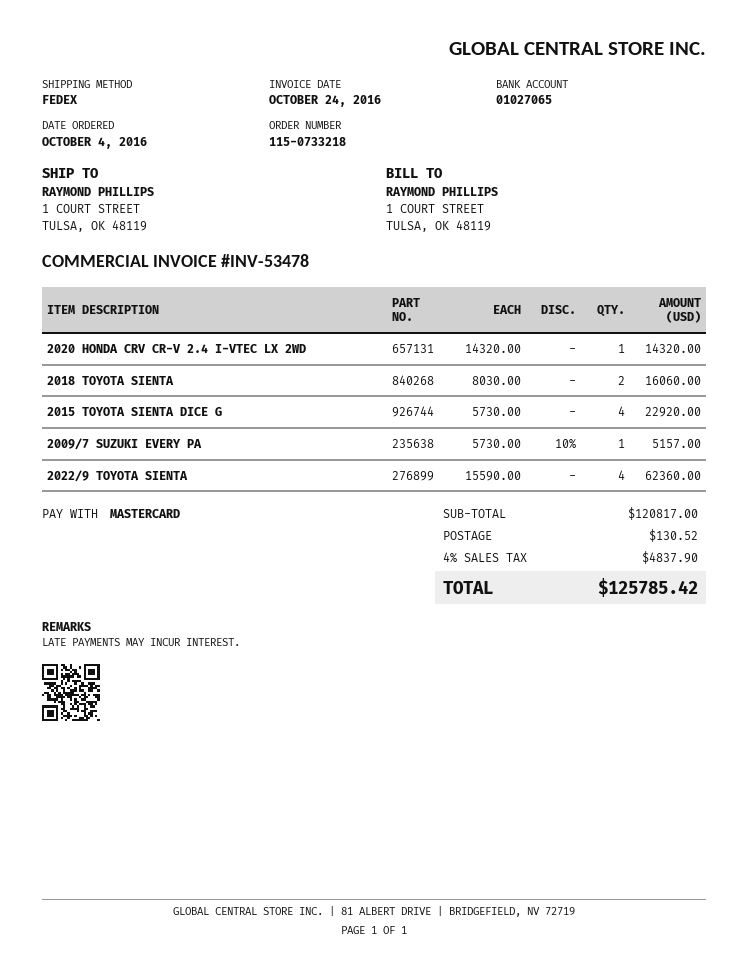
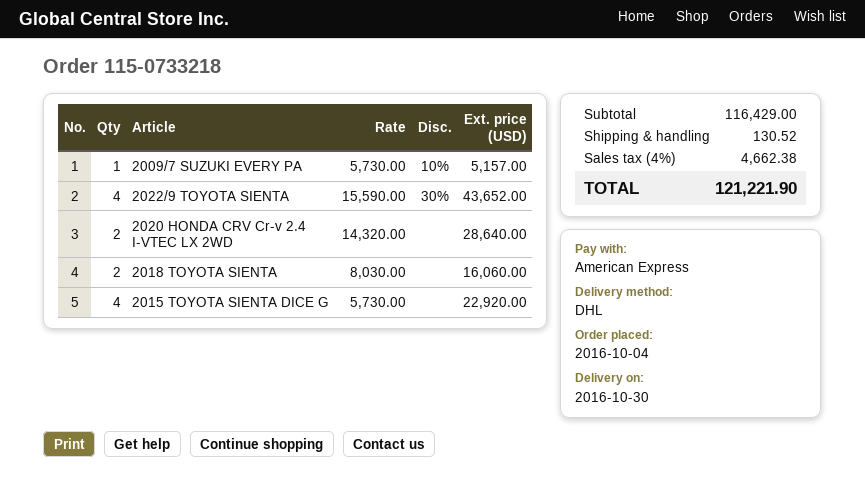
payment method: Mastercard -> American Express
shipping method: FedEx -> DHL
2020 HONDA CRV CR-V 2.4 I-VTEC LX 2WD: 1 x 14320.00 = 14320.00 -> 2 x 14320.00 = 28640.00
2022/9 TOYOTA SIENTA: 4 x 15590.00 = 62360.00 -> 4 x 15590.00 - 30% = 43652.00
subtotal: 120817.00 -> 116429.00
tax: 4% = 4837.90 -> 4% = 4662.38
total: 125785.42 -> 121221.90

